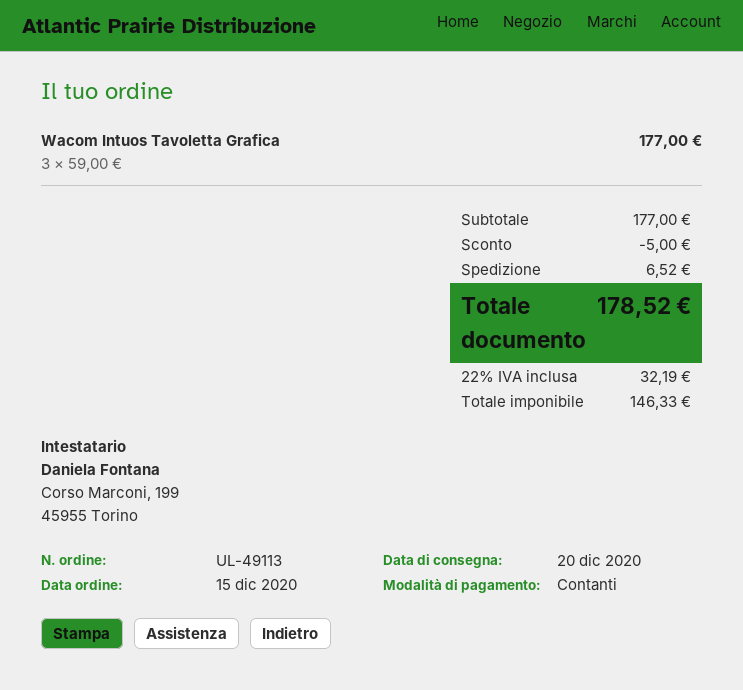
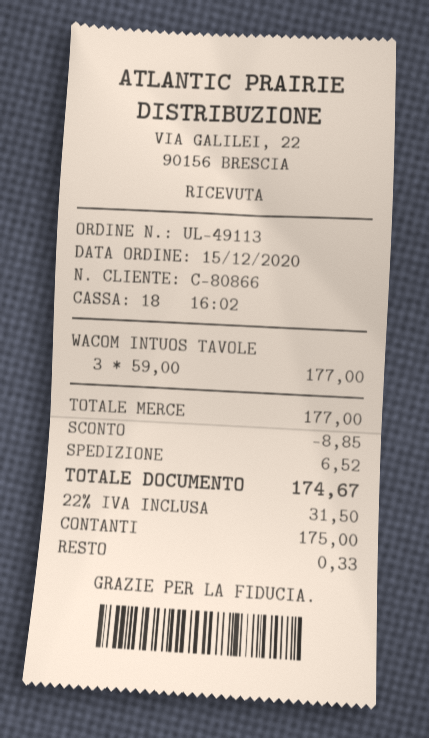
discount: 5.00 -> 8.85
tax: 22% = 32.19 -> 22% = 31.50
total: 178.52 -> 174.67

